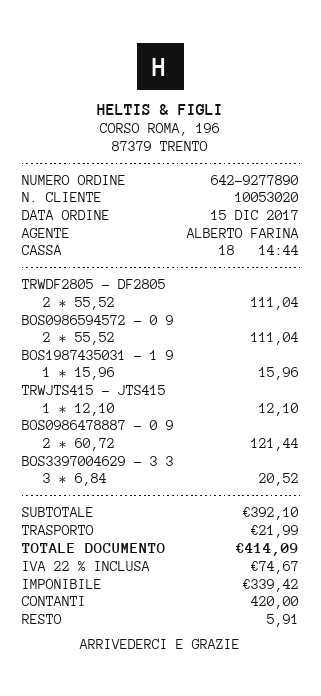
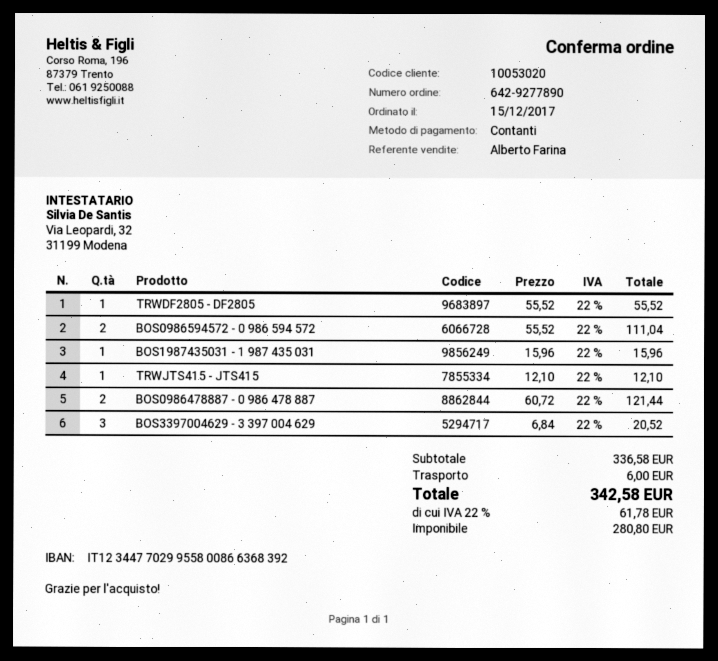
TRWDF2805 - DF2805: 2 x 55.52 = 111.04 -> 1 x 55.52 = 55.52
subtotal: 392.10 -> 336.58
shipping: 21.99 -> 6.00
net: 339.42 -> 280.80
tax: 22% = 74.67 -> 22% = 61.78
total: 414.09 -> 342.58

